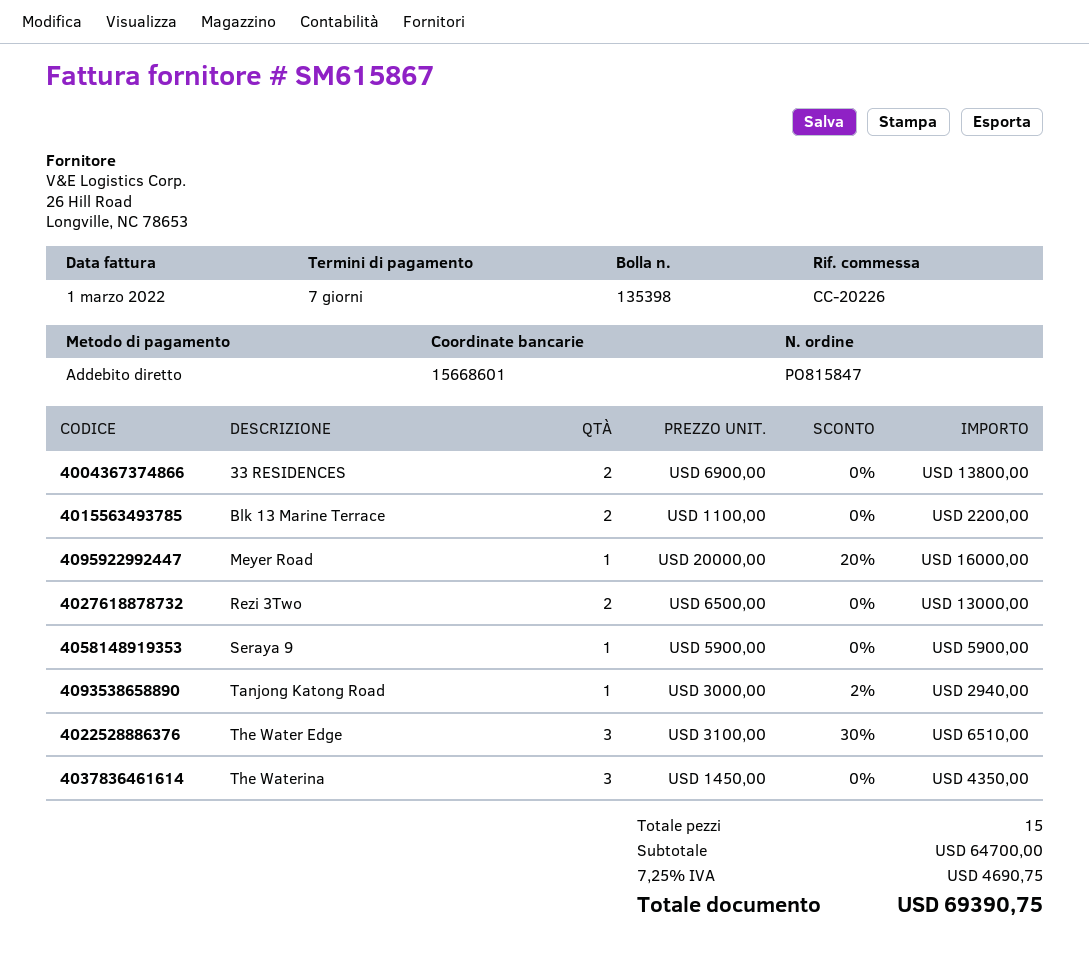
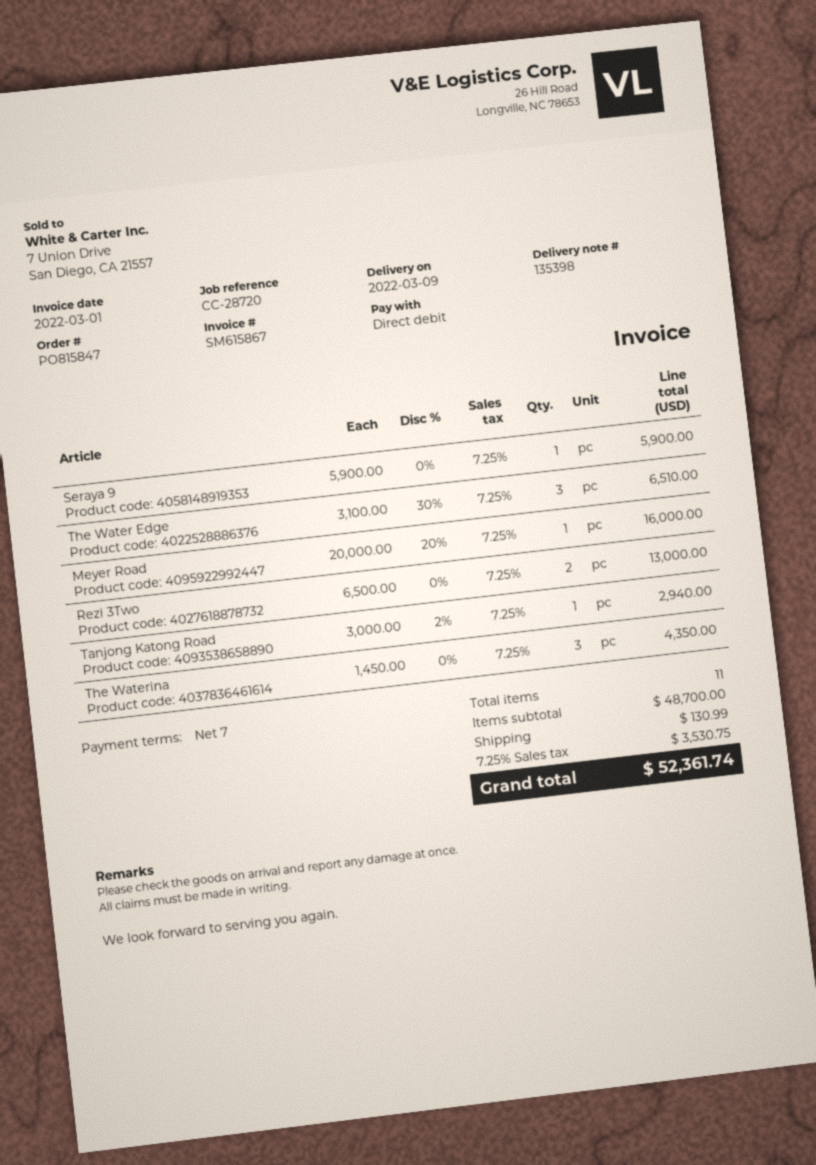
reference: CC-20226 -> CC-28720
33 RESIDENCES: 2 x 6900.00 = 13800.00 -> none
Blk 13 Marine Terrace: 2 x 1100.00 = 2200.00 -> none
total quantity: 15 -> 11
subtotal: 64700.00 -> 48700.00
shipping: none -> 130.99
tax: 7.25% = 4690.75 -> 7.25% = 3530.75
total: 69390.75 -> 52361.74

